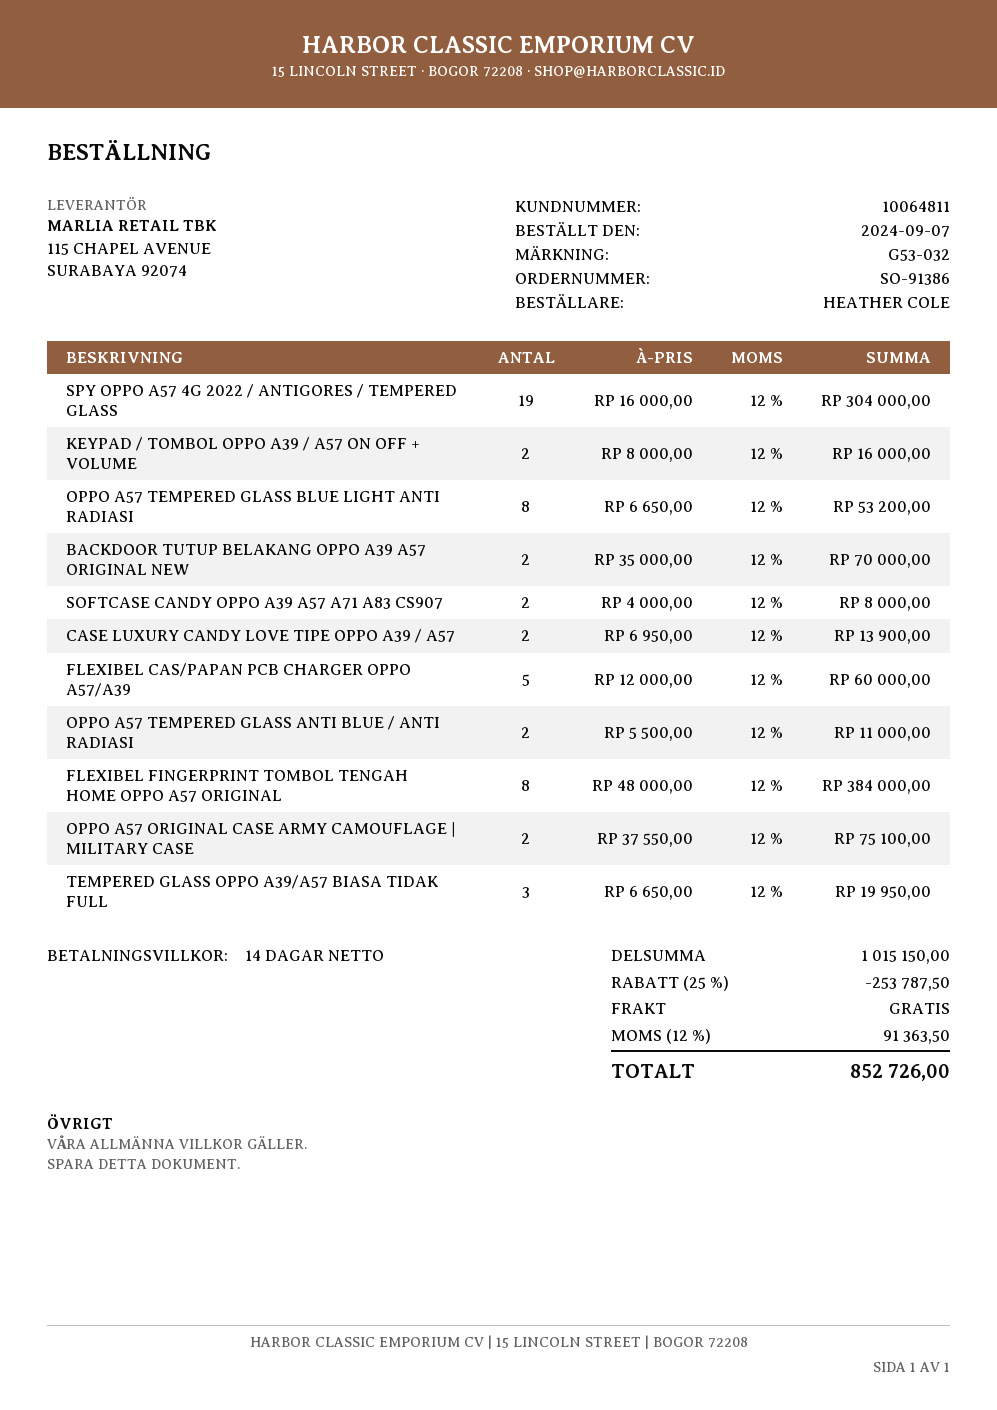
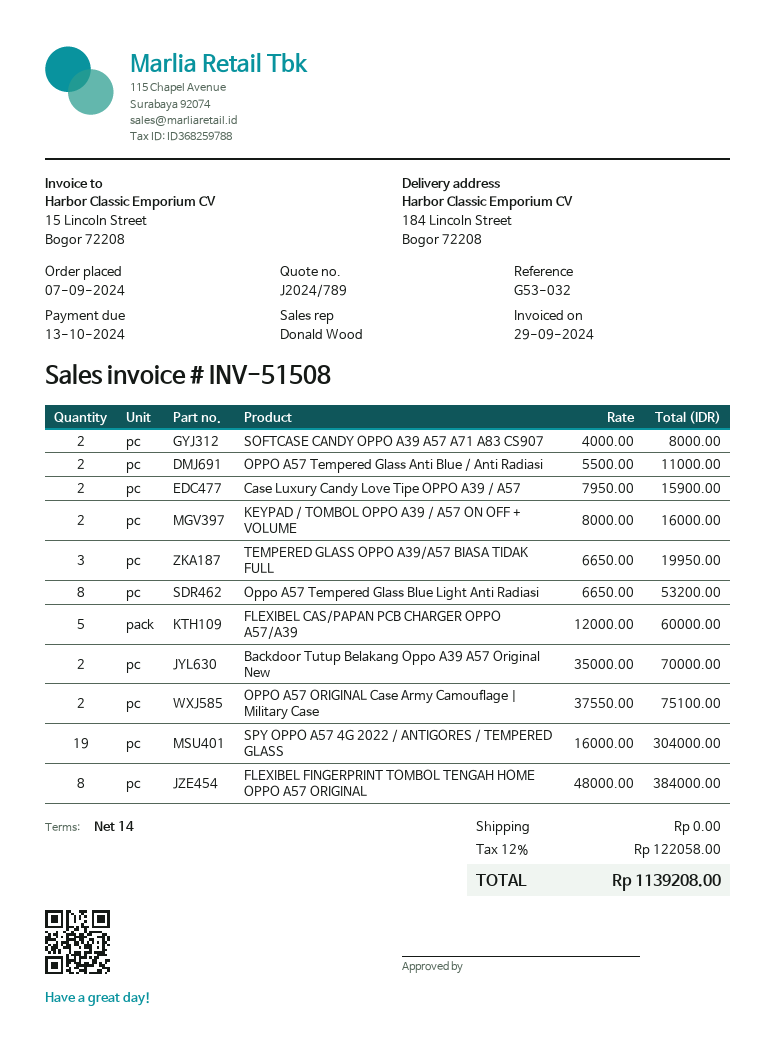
CASE LUXURY CANDY LOVE TIPE OPPO A39 / A57: 2 x 6950.00 = 13900.00 -> 2 x 7950.00 = 15900.00
discount: 25% = 253787.50 -> none
tax: 12% = 91363.50 -> 12% = 122058.00
total: 852726.00 -> 1139208.00

